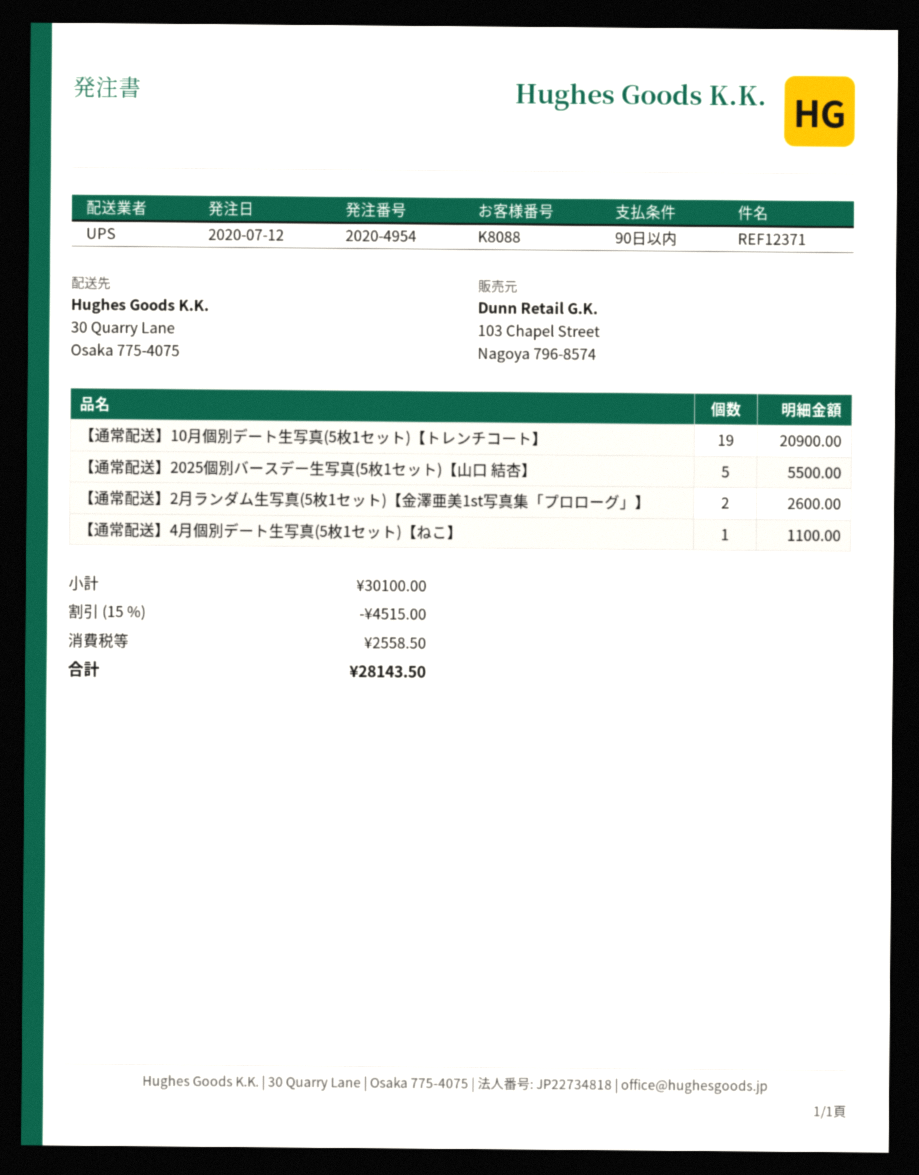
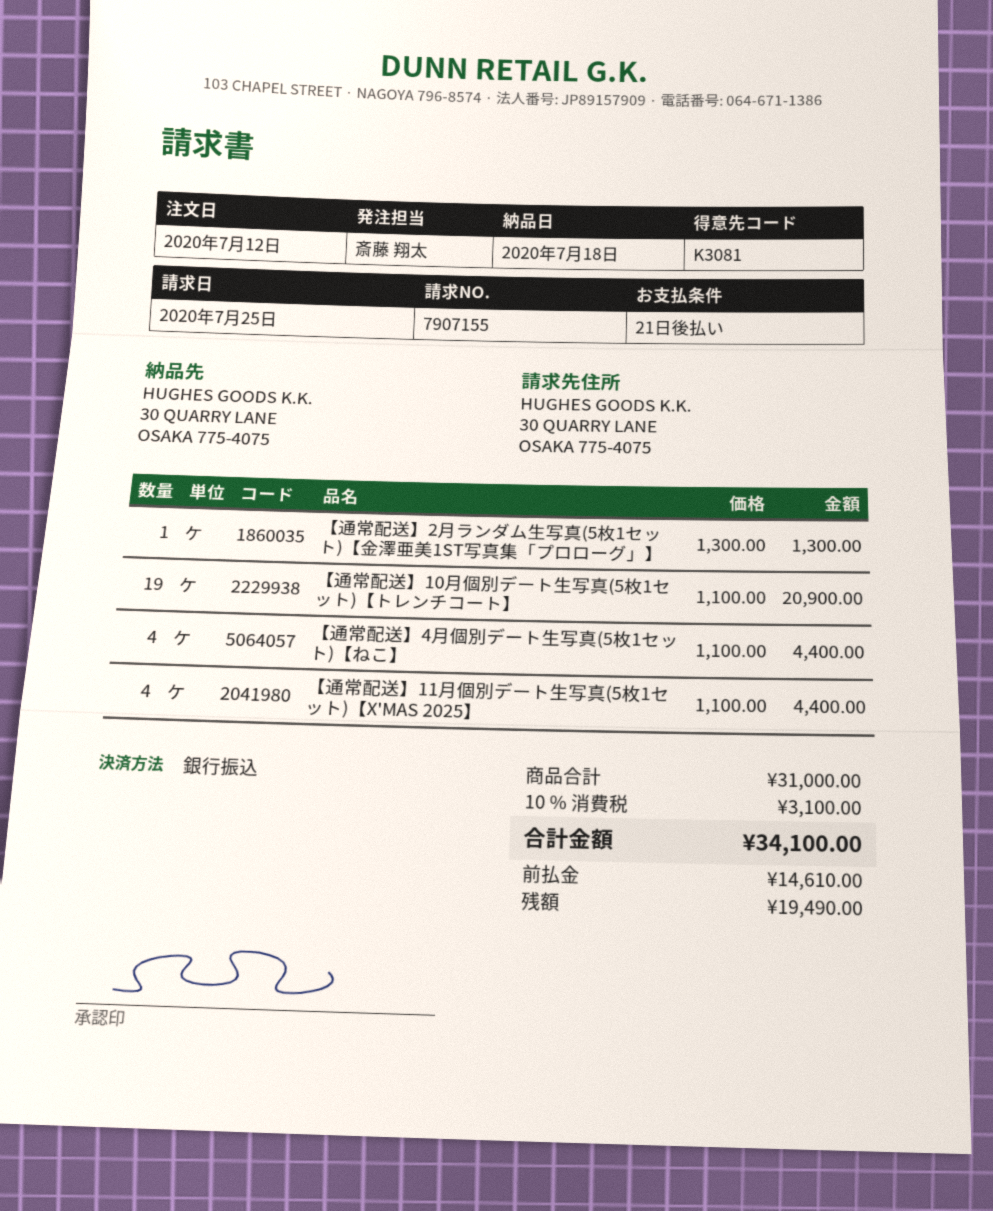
payment terms: 90 days -> 21 days
customer number: K8088 -> K3081
【通常配送】2025個別バースデー生写真(5枚1セット)【山口 結杏】: 5 for 5500.00 -> none
【通常配送】2月ランダム生写真(5枚1セット)【金澤亜美1st写真集「プロローグ」】: 2 for 2600.00 -> 1 for 1300.00
【通常配送】4月個別デート生写真(5枚1セット)【ねこ】: 1 for 1100.00 -> 4 for 4400.00
【通常配送】11月個別デート生写真(5枚1セット)【X'MAS 2025】: none -> 4 for 4400.00
subtotal: 30100.00 -> 31000.00
discount: 15% = 4515.00 -> none
tax: 2558.50 -> 3100.00
total: 28143.50 -> 34100.00

